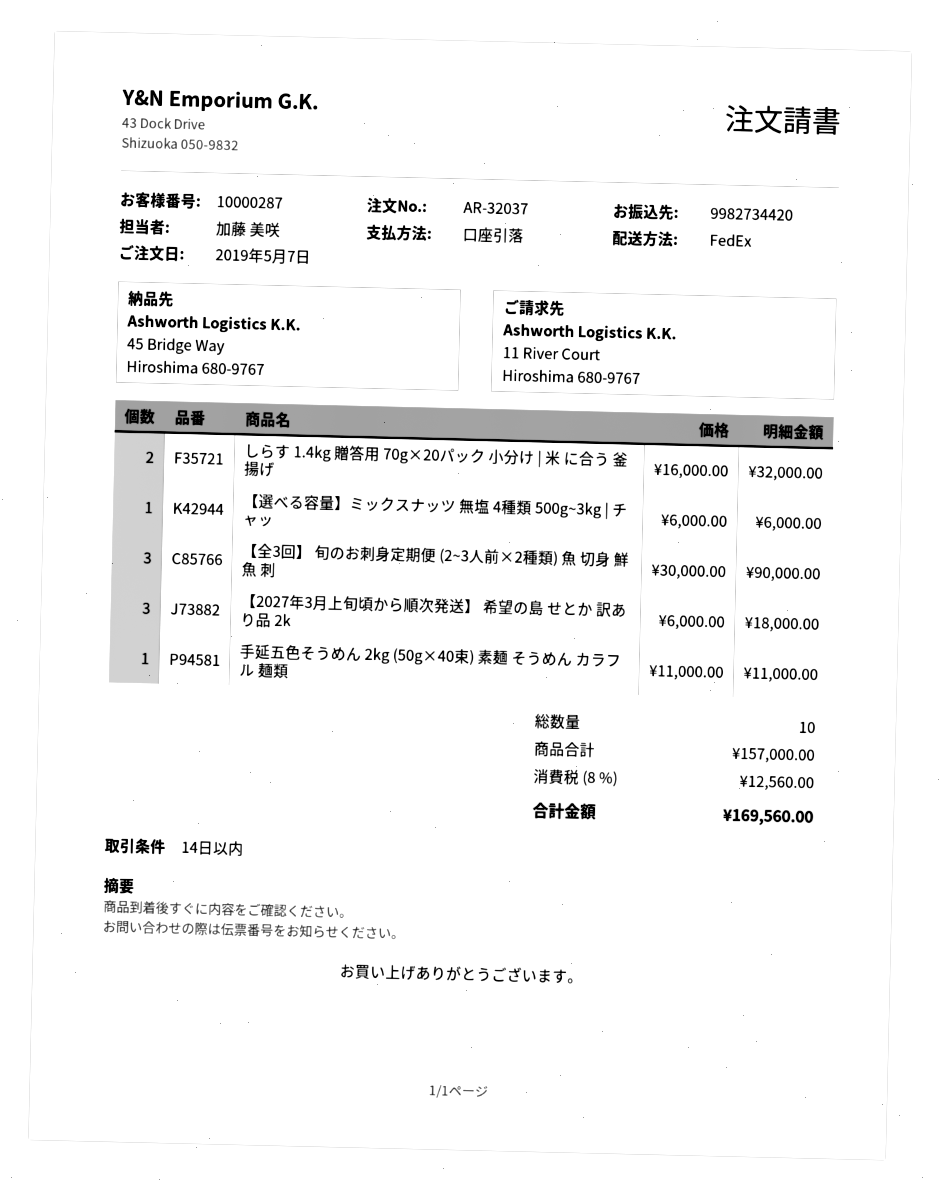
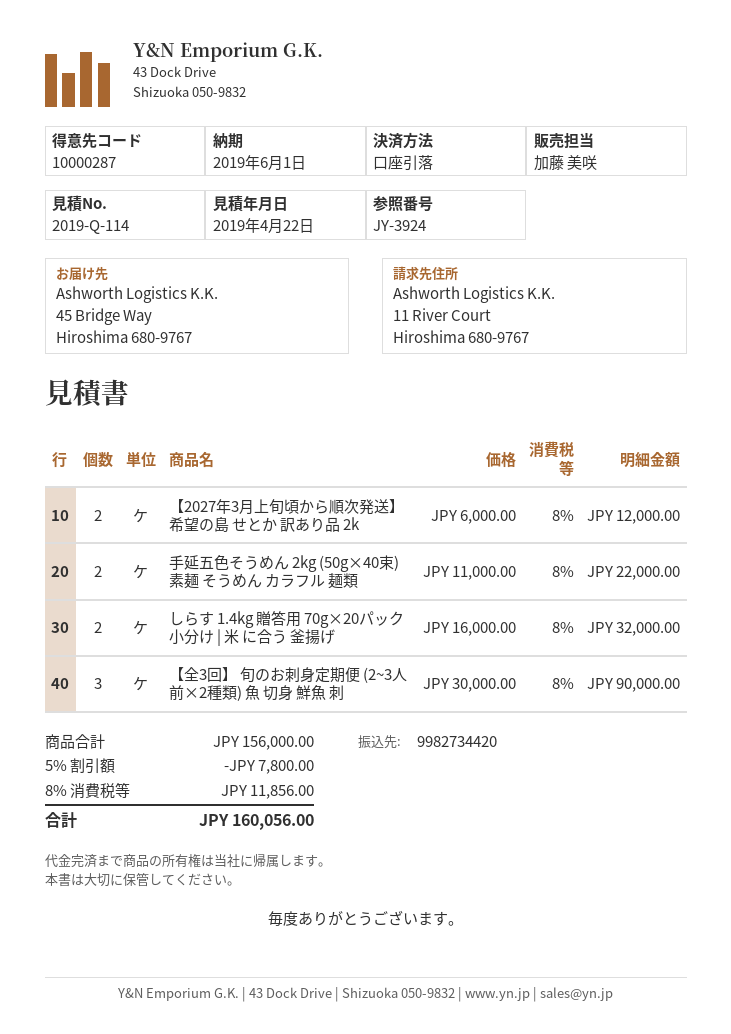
【選べる容量】ミックスナッツ 無塩 4種類 500g~3kg | チャッ: 1 x 6000.00 = 6000.00 -> none
【2027年3月上旬頃から順次発送】 希望の島 せとか 訳あり品 2k: 3 x 6000.00 = 18000.00 -> 2 x 6000.00 = 12000.00
手延五色そうめん 2kg (50g×40束) 素麺 そうめん カラフル 麺類: 1 x 11000.00 = 11000.00 -> 2 x 11000.00 = 22000.00
subtotal: 157000.00 -> 156000.00
discount: none -> 5% = 7800.00
tax: 8% = 12560.00 -> 8% = 11856.00
total: 169560.00 -> 160056.00

